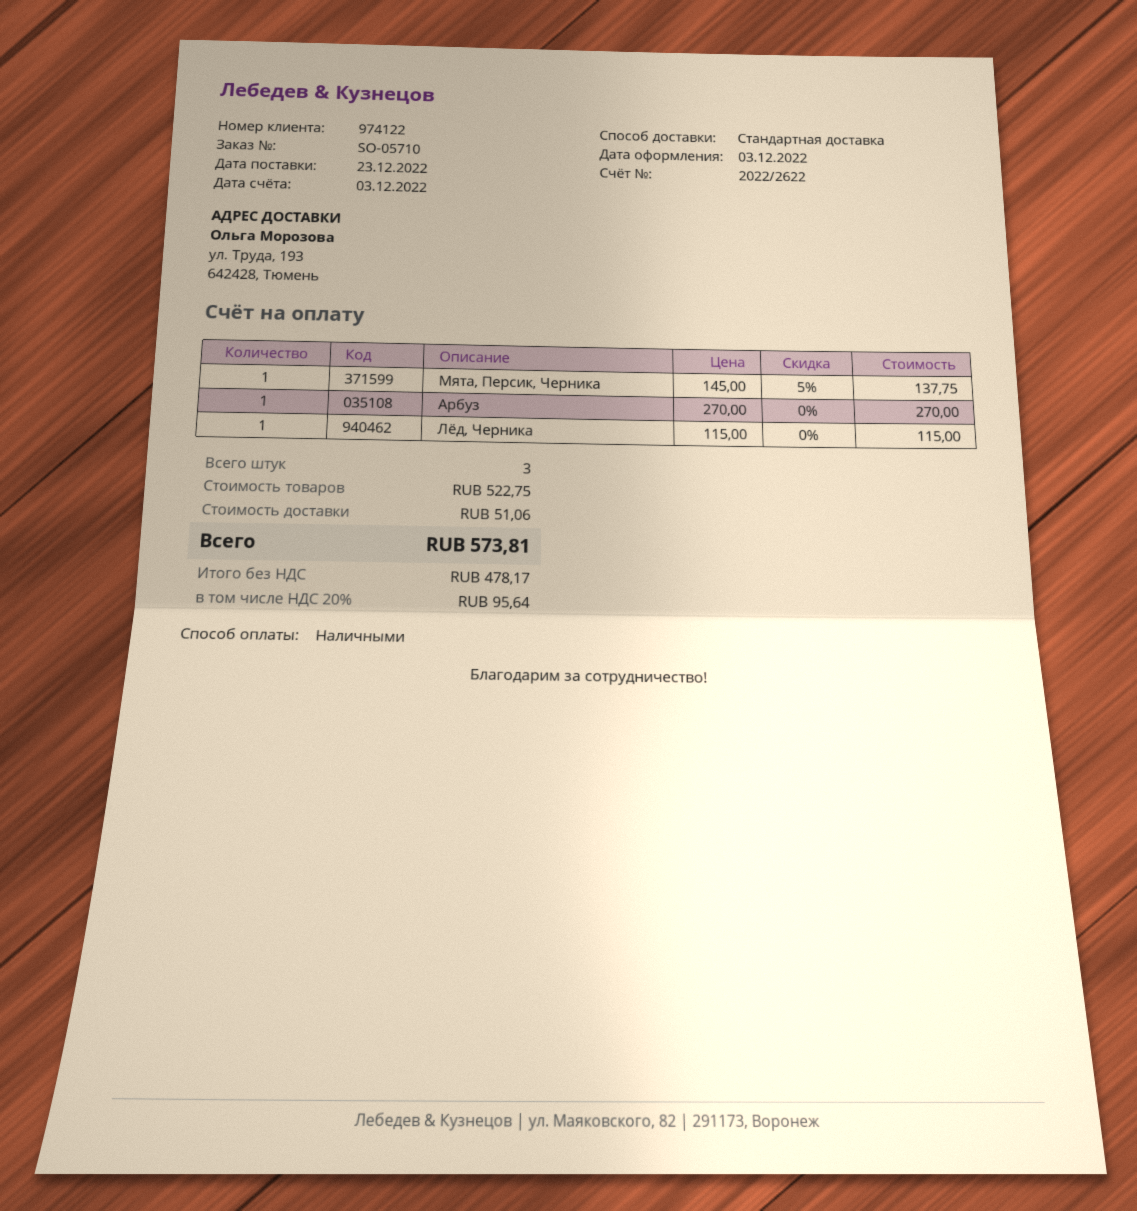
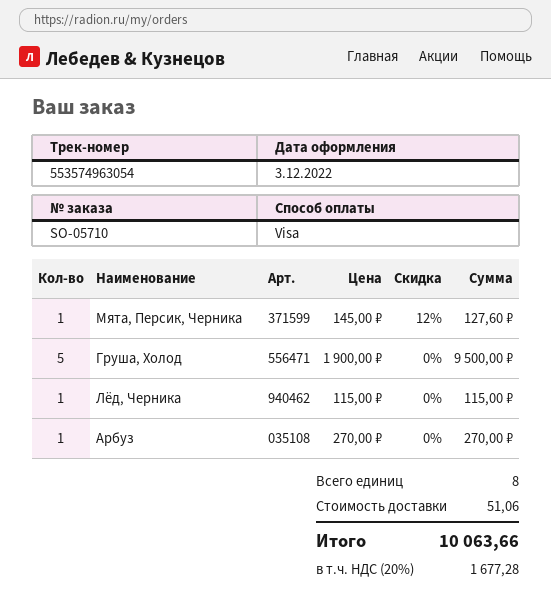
payment method: cash -> Visa
Мята, Персик, Черника: 1 x 145.00 - 5% = 137.75 -> 1 x 145.00 - 12% = 127.60
Груша, Холод: none -> 5 x 1900.00 = 9500.00
total quantity: 3 -> 8
tax: 20% = 95.64 -> 20% = 1677.28
total: 573.81 -> 10063.66

